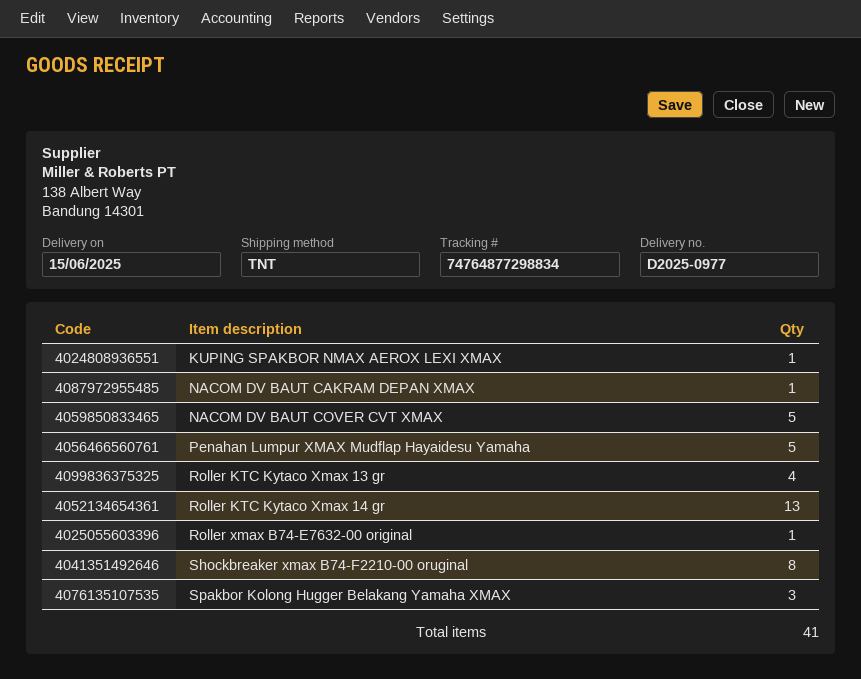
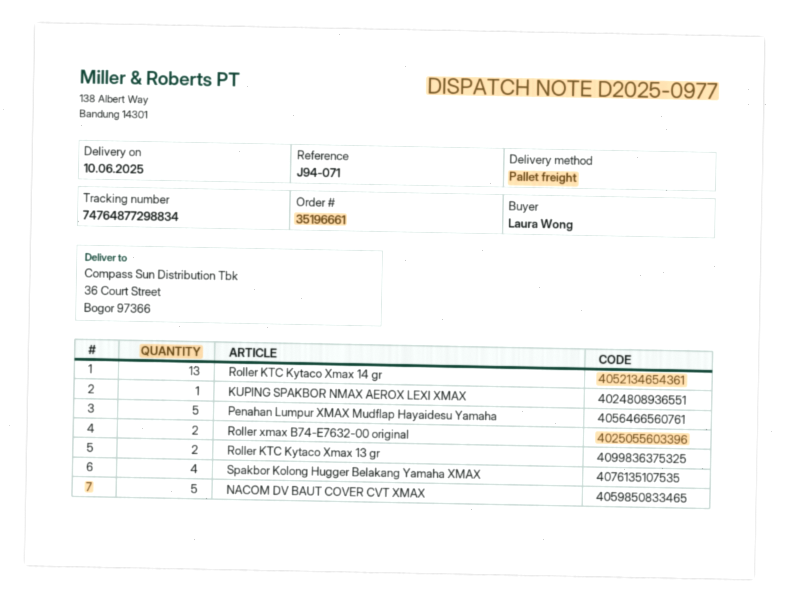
delivery date: 2025-06-15 -> 2025-06-10
shipping method: TNT -> pallet freight
NACOM DV BAUT CAKRAM DEPAN XMAX: 1 -> none
Roller KTC Kytaco Xmax 13 gr: 4 -> 2
Roller xmax B74-E7632-00 original: 1 -> 2
Shockbreaker xmax B74-F2210-00 oruginal: 8 -> none
Spakbor Kolong Hugger Belakang Yamaha XMAX: 3 -> 4

